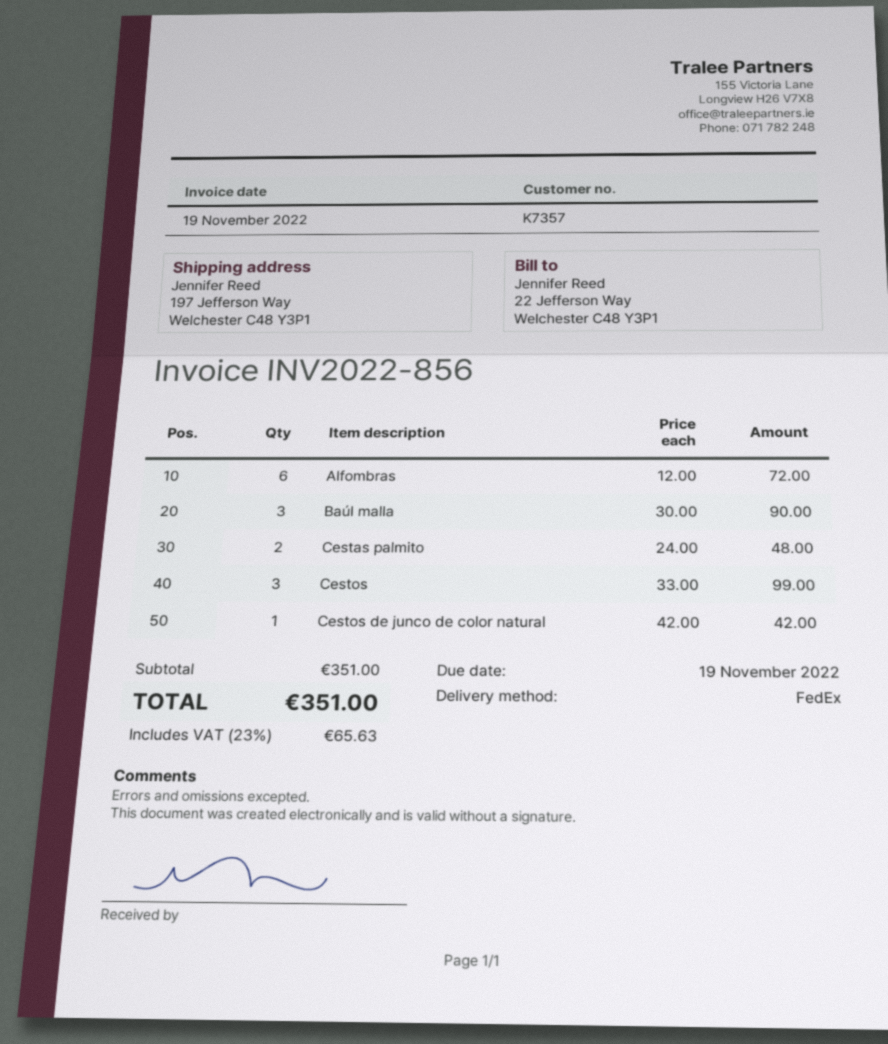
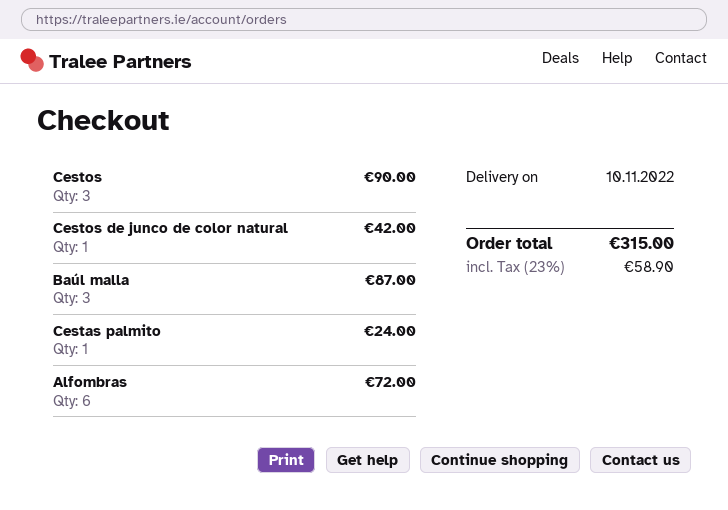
Baúl malla: 3 for 90.00 -> 3 for 87.00
Cestas palmito: 2 for 48.00 -> 1 for 24.00
Cestos: 3 for 99.00 -> 3 for 90.00
tax: 23% = 65.63 -> 23% = 58.90
total: 351.00 -> 315.00

